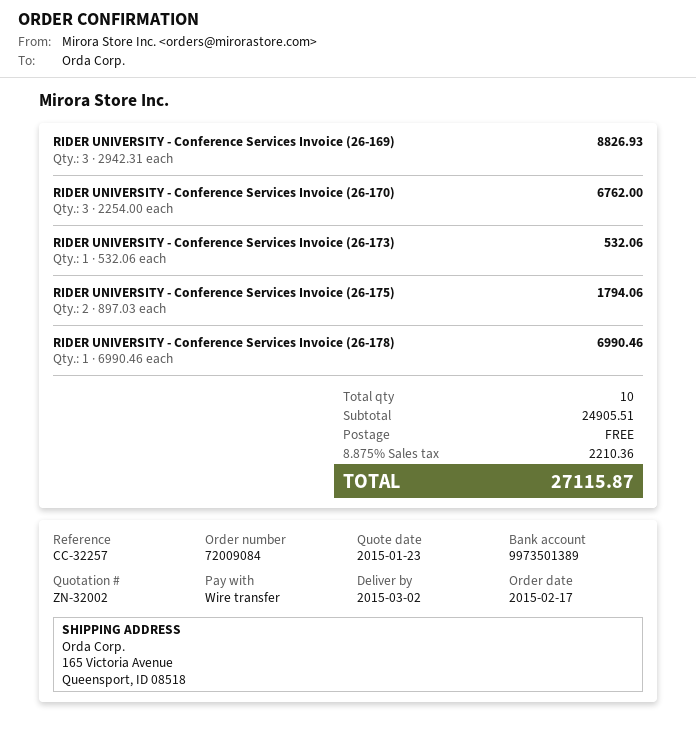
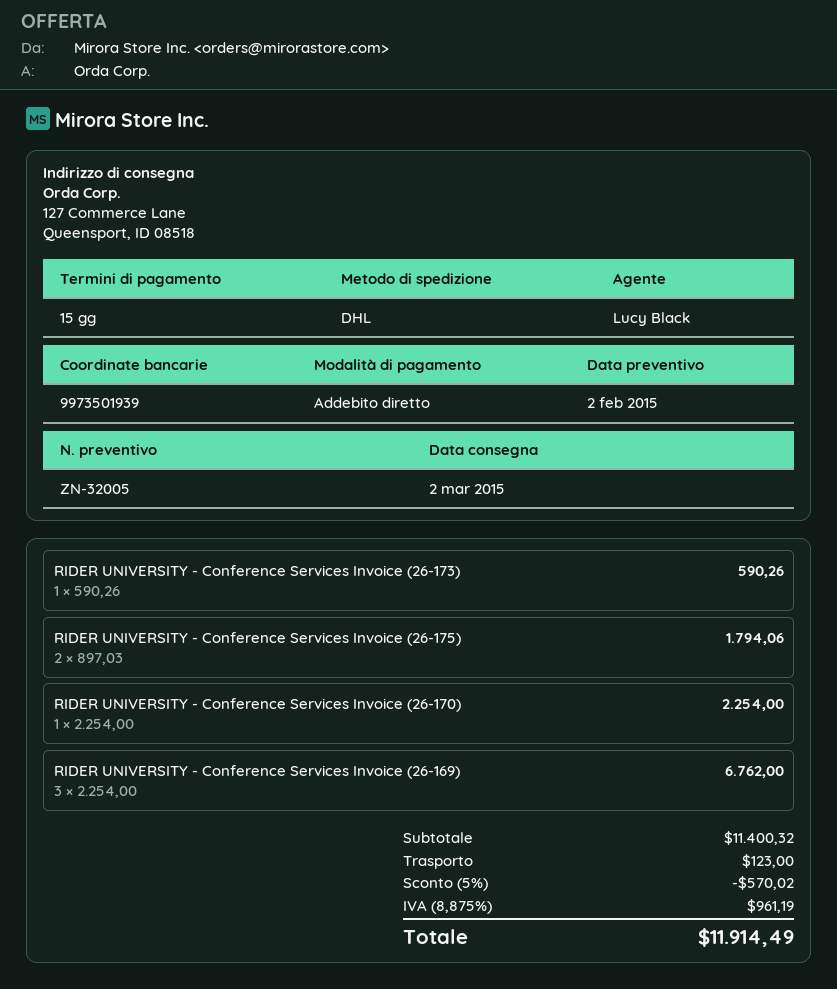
quote number: ZN-32002 -> ZN-32005
quote date: 2015-01-23 -> 2015-02-02
payment method: bank transfer -> direct debit
bank account: 9973501389 -> 9973501939
ship to: 165 Victoria Avenue, Queensport, ID 08518 -> 127 Commerce Lane, Queensport, ID 08518
RIDER UNIVERSITY - Conference Services Invoice (26-169): 3 x 2942.31 = 8826.93 -> 3 x 2254.00 = 6762.00
RIDER UNIVERSITY - Conference Services Invoice (26-170): 3 x 2254.00 = 6762.00 -> 1 x 2254.00 = 2254.00
RIDER UNIVERSITY - Conference Services Invoice (26-173): 1 x 532.06 = 532.06 -> 1 x 590.26 = 590.26
RIDER UNIVERSITY - Conference Services Invoice (26-178): 1 x 6990.46 = 6990.46 -> none
subtotal: 24905.51 -> 11400.32
discount: none -> 5% = 570.02
shipping: 0.00 -> 123.00
tax: 8.875% = 2210.36 -> 8.875% = 961.19
total: 27115.87 -> 11914.49

